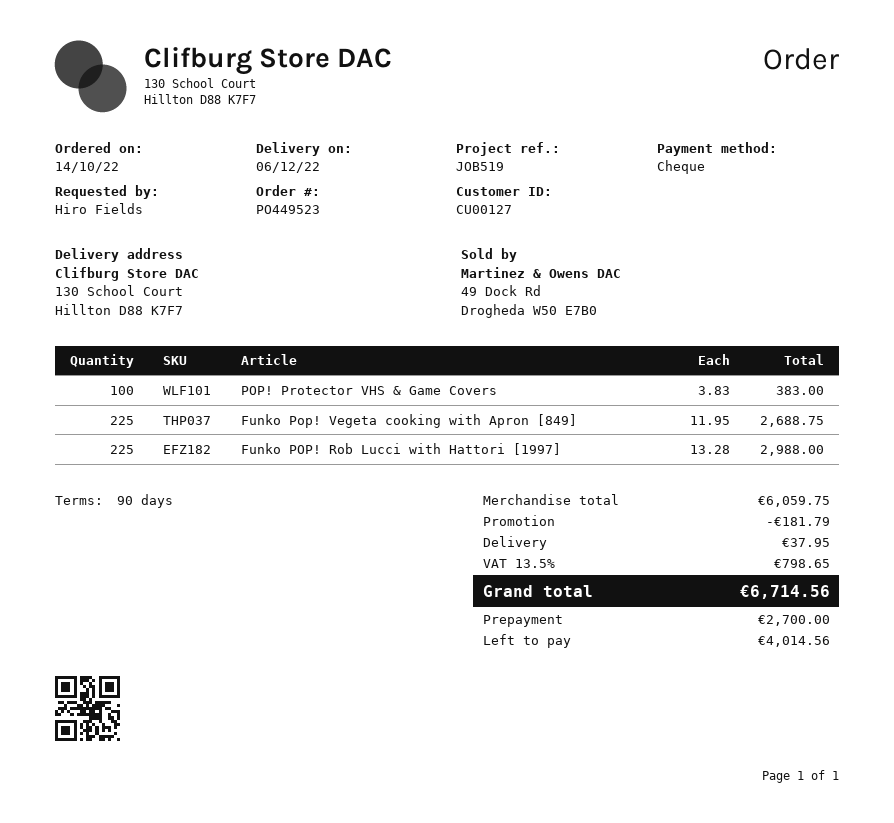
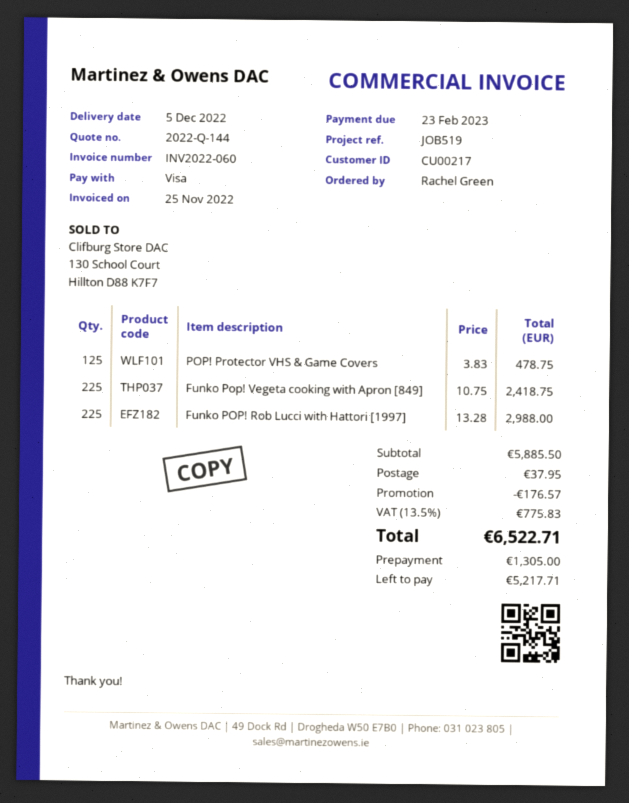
delivery date: 2022-12-06 -> 2022-12-05
customer number: CU00127 -> CU00217
ordered by: Hiro Fields -> Rachel Green
payment method: cheque -> Visa
POP! Protector VHS & Game Covers: 100 x 3.83 = 383.00 -> 125 x 3.83 = 478.75
Funko Pop! Vegeta cooking with Apron [849]: 225 x 11.95 = 2688.75 -> 225 x 10.75 = 2418.75
subtotal: 6059.75 -> 5885.50
discount: 181.79 -> 176.57
tax: 13.5% = 798.65 -> 13.5% = 775.83
total: 6714.56 -> 6522.71
deposit: 2700.00 -> 1305.00
balance: 4014.56 -> 5217.71

